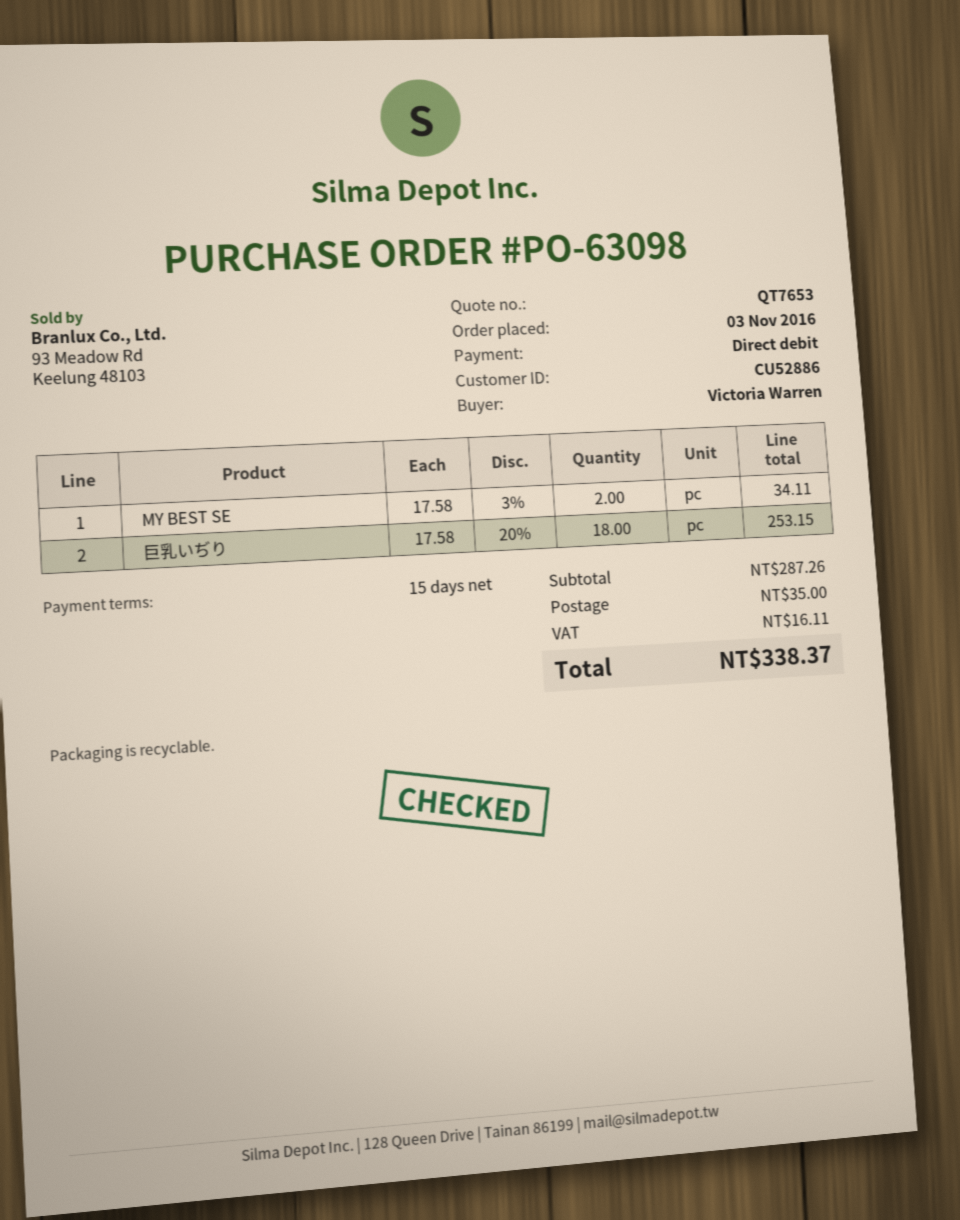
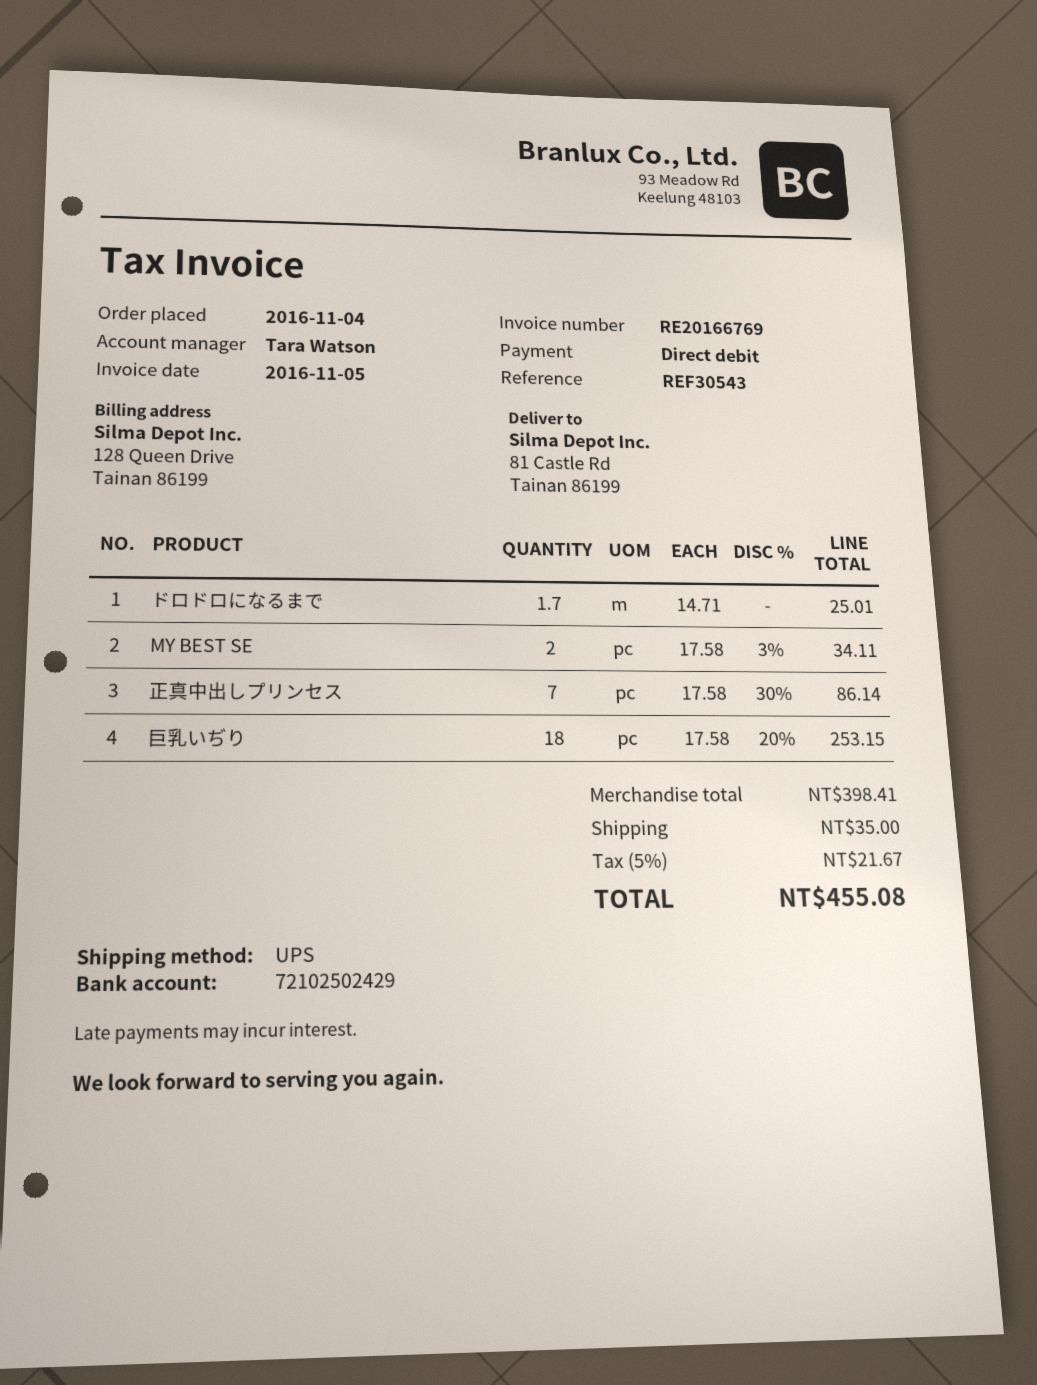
order date: 2016-11-03 -> 2016-11-04
ドロドロになるまで: none -> 1.7 x 14.71 = 25.01
正真中出しプリンセス: none -> 7 x 17.58 - 30% = 86.14
subtotal: 287.26 -> 398.41
tax: 16.11 -> 21.67
total: 338.37 -> 455.08

